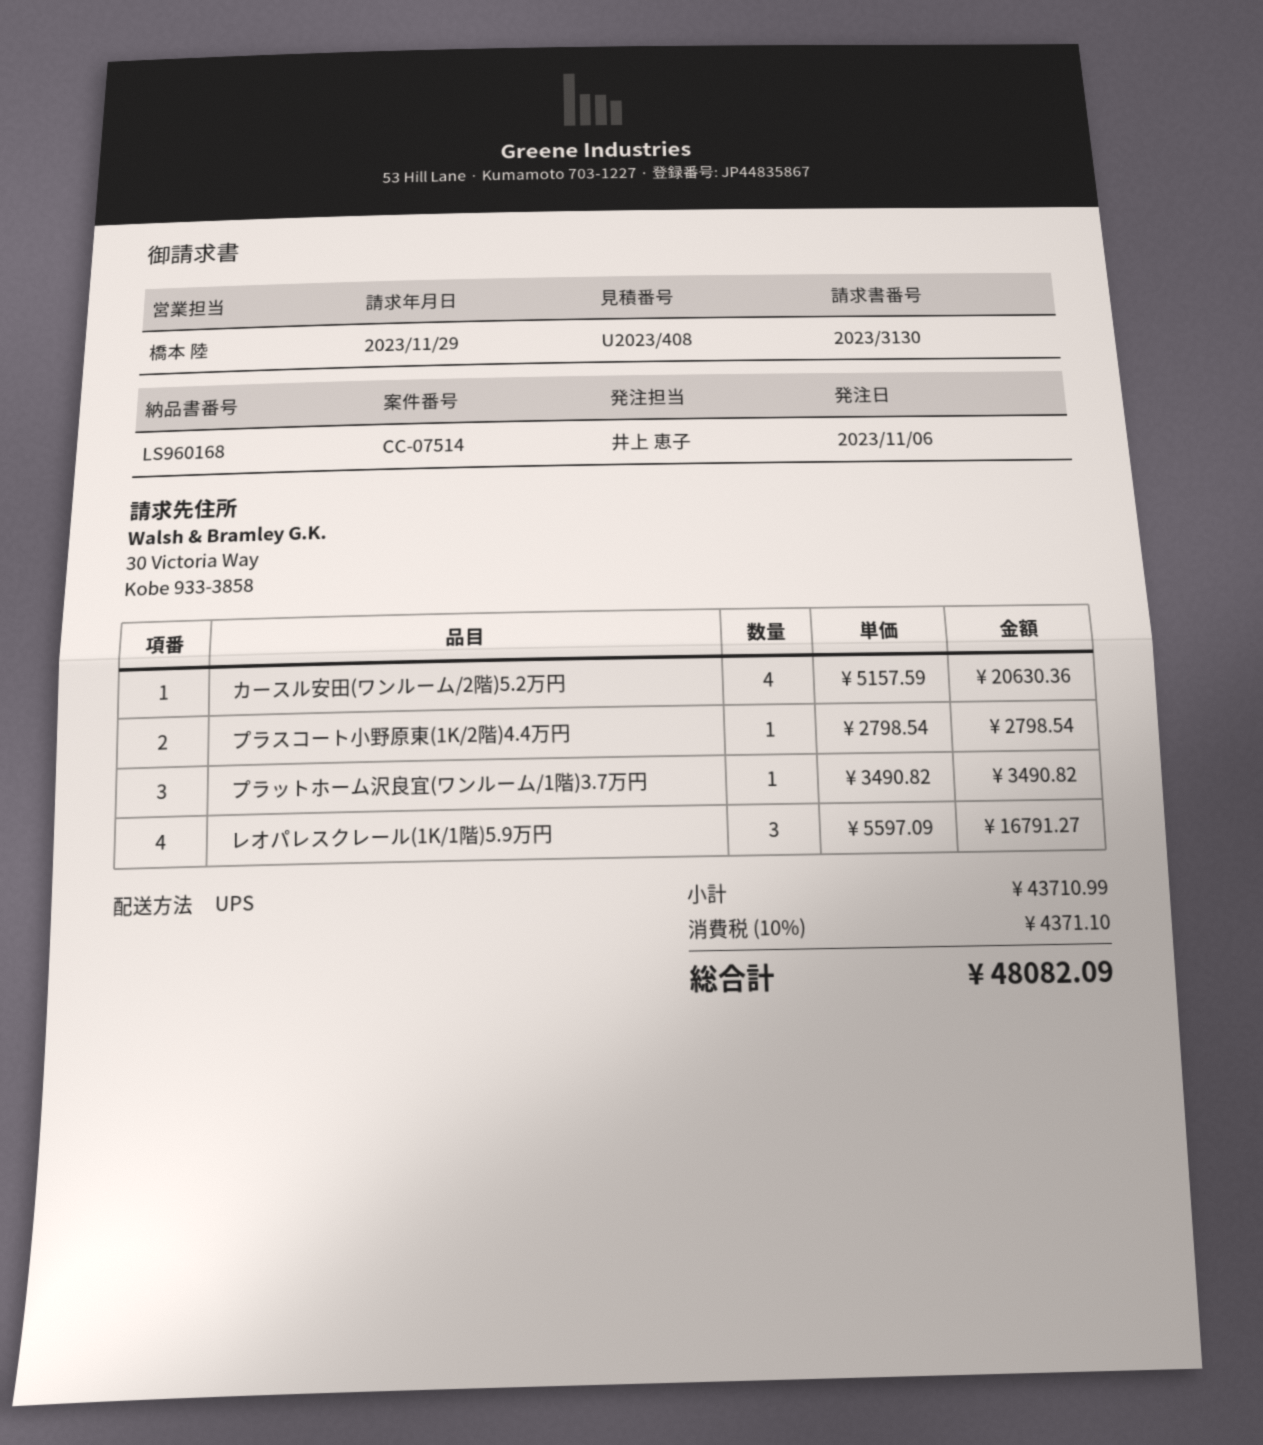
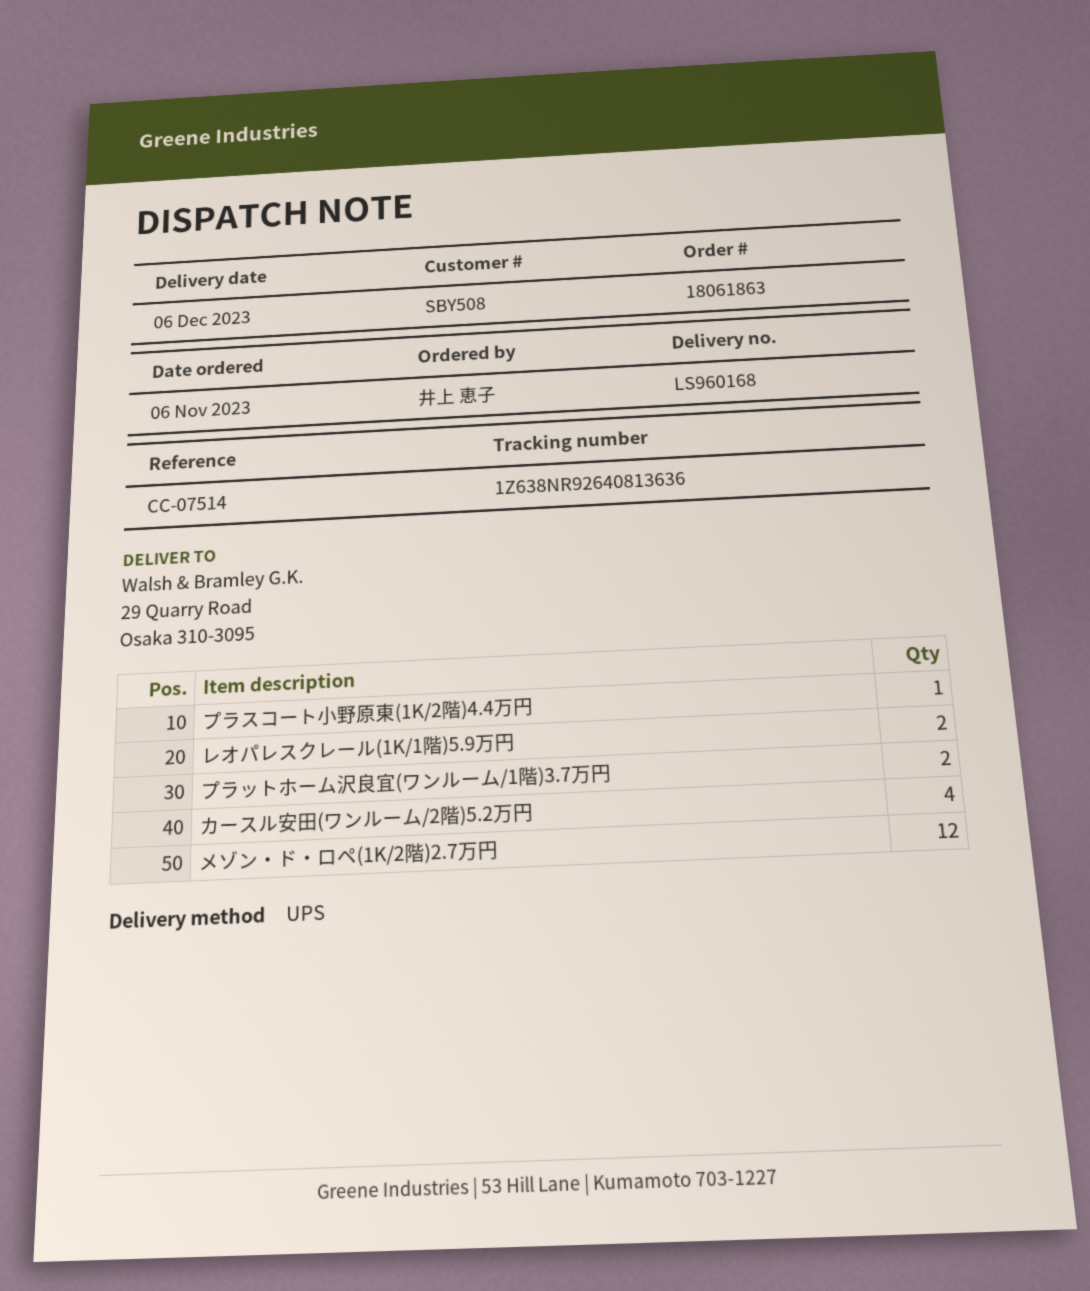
プラットホーム沢良宜(ワンルーム/1階)3.7万円: 1 -> 2
レオパレスクレール(1K/1階)5.9万円: 3 -> 2
メゾン・ド・ロペ(1K/2階)2.7万円: none -> 12

